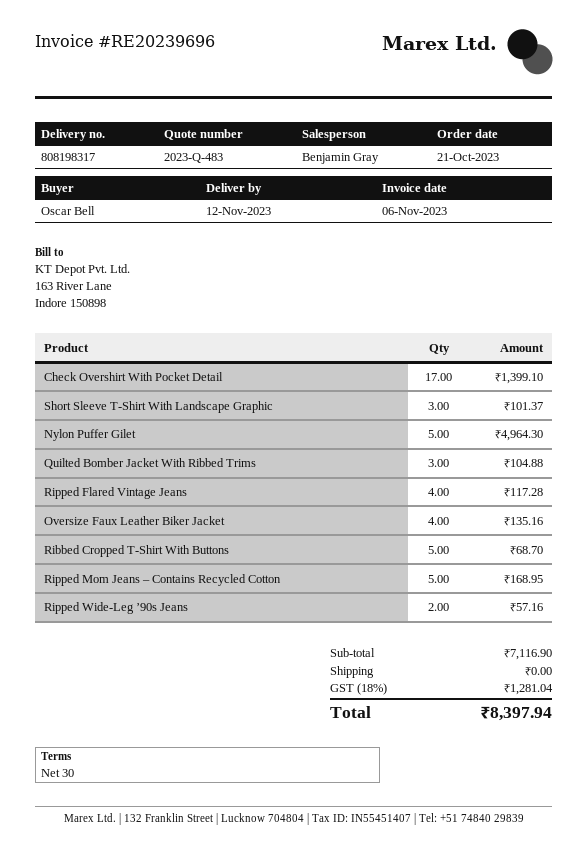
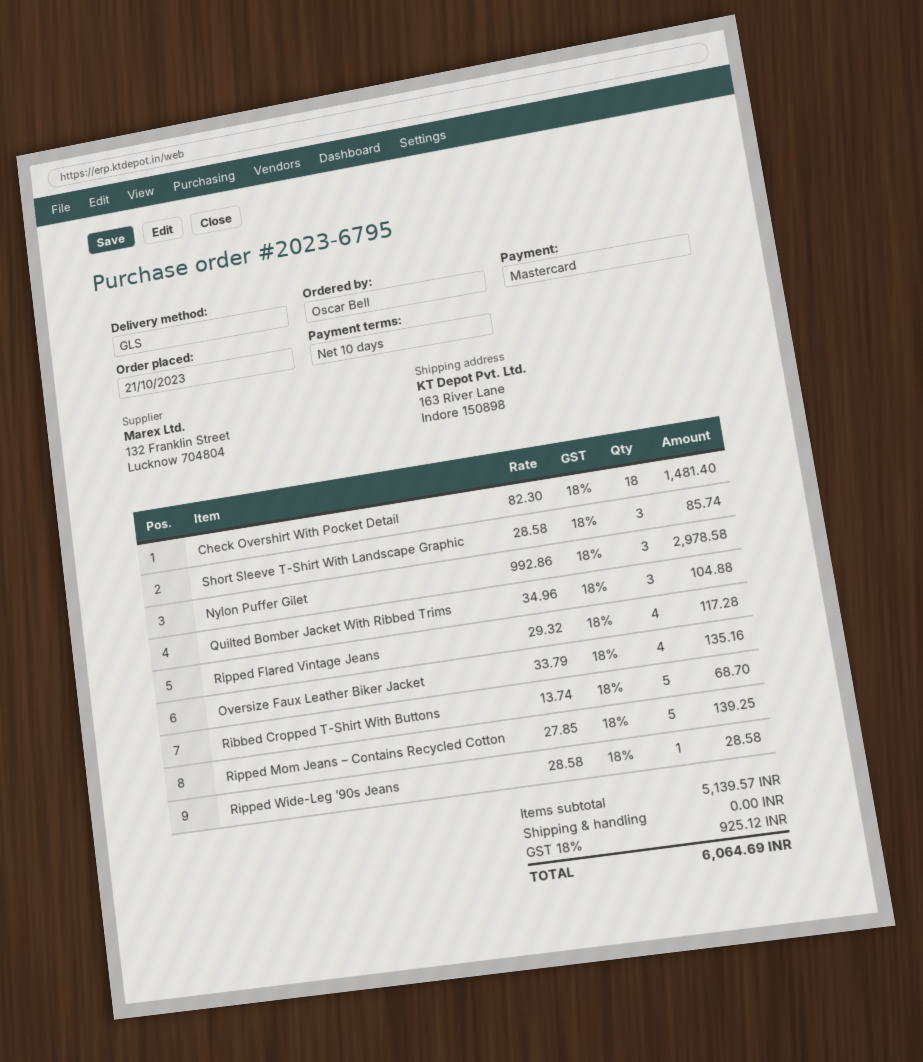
payment terms: 30 days -> 10 days
Check Overshirt With Pocket Detail: 17 for 1399.10 -> 18 for 1481.40
Short Sleeve T-Shirt With Landscape Graphic: 3 for 101.37 -> 3 for 85.74
Nylon Puffer Gilet: 5 for 4964.30 -> 3 for 2978.58
Ripped Mom Jeans – Contains Recycled Cotton: 5 for 168.95 -> 5 for 139.25
Ripped Wide-Leg ’90s Jeans: 2 for 57.16 -> 1 for 28.58
subtotal: 7116.90 -> 5139.57
tax: 18% = 1281.04 -> 18% = 925.12
total: 8397.94 -> 6064.69

